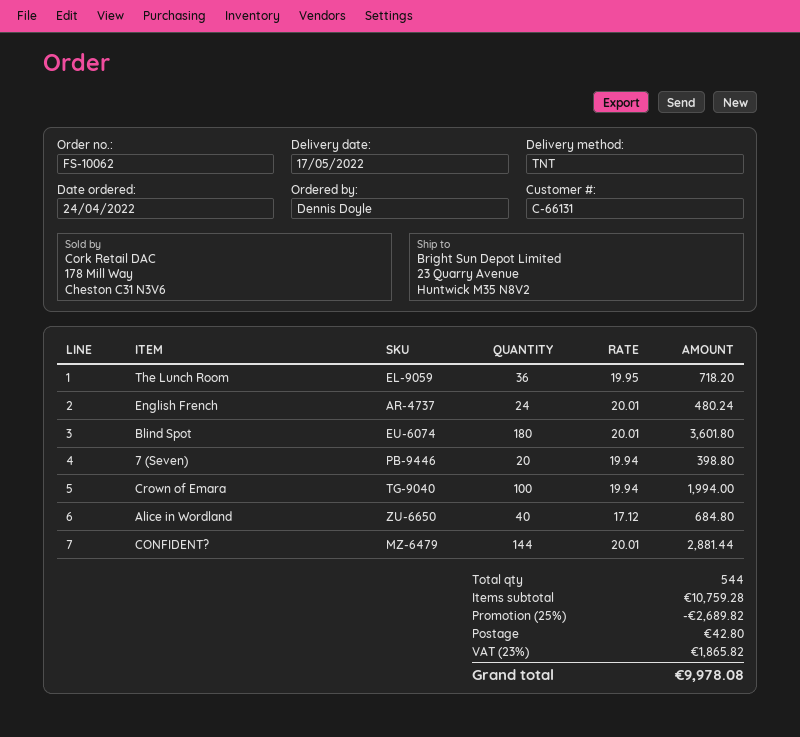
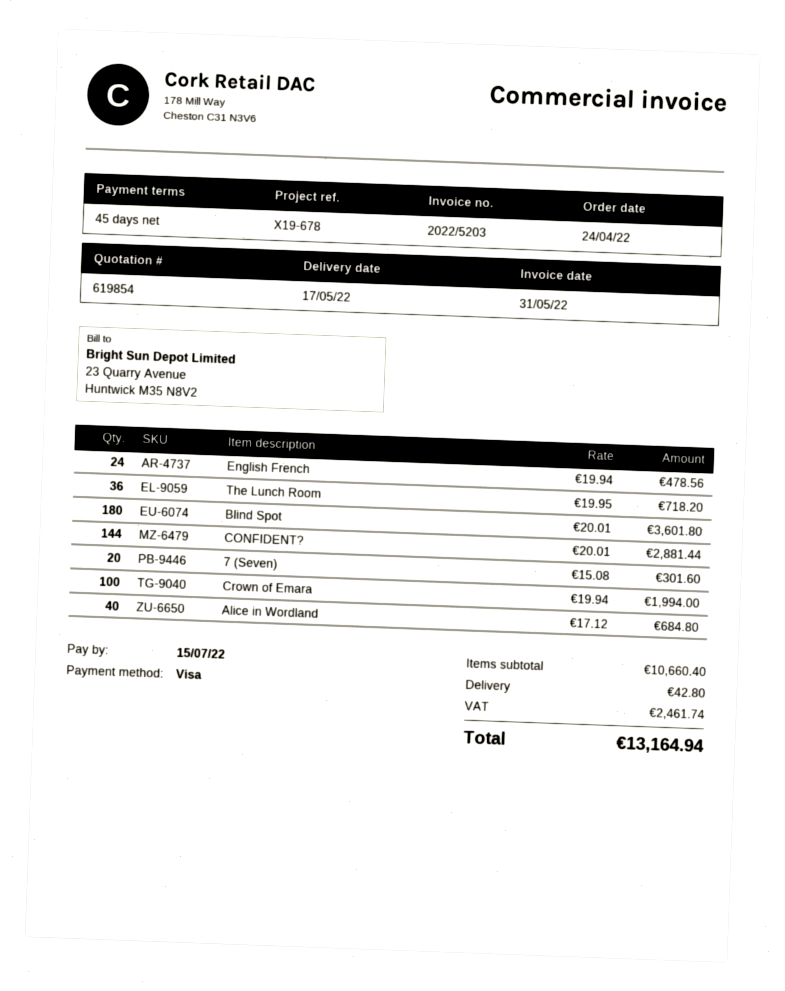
English French: 24 x 20.01 = 480.24 -> 24 x 19.94 = 478.56
7 (Seven): 20 x 19.94 = 398.80 -> 20 x 15.08 = 301.60
subtotal: 10759.28 -> 10660.40
discount: 25% = 2689.82 -> none
tax: 1865.82 -> 2461.74
total: 9978.08 -> 13164.94

